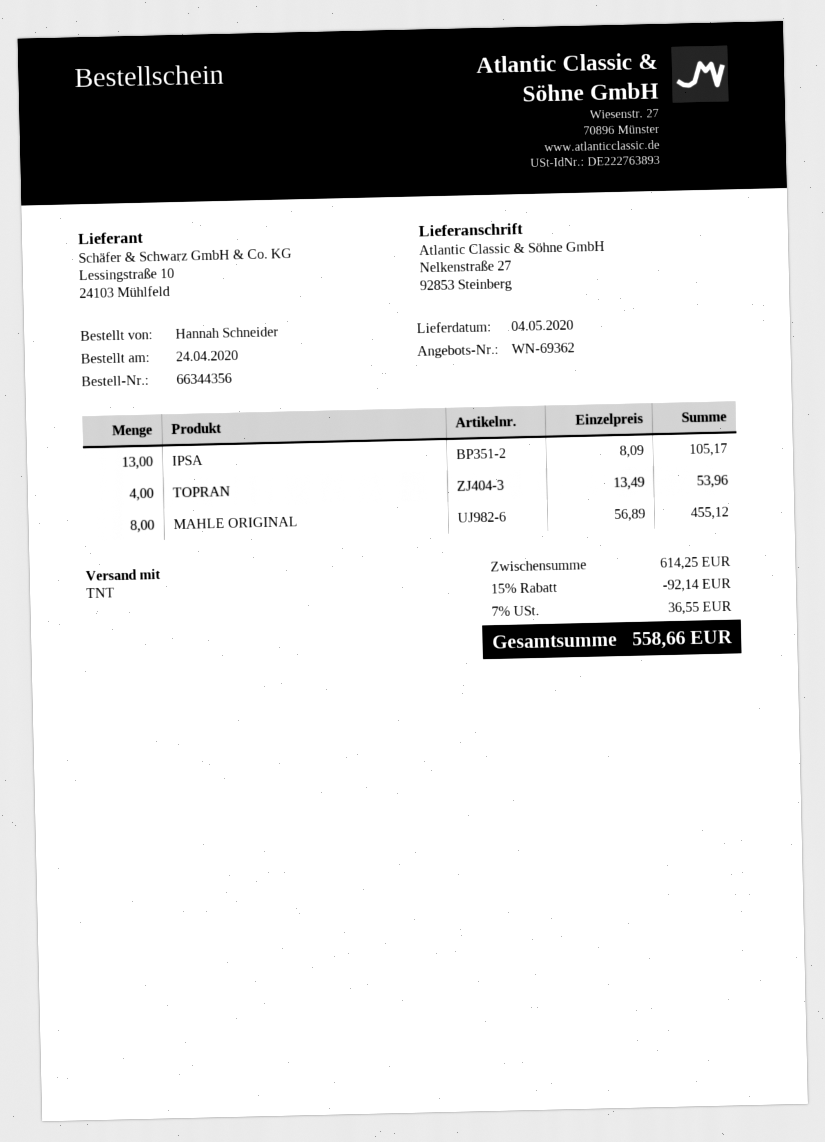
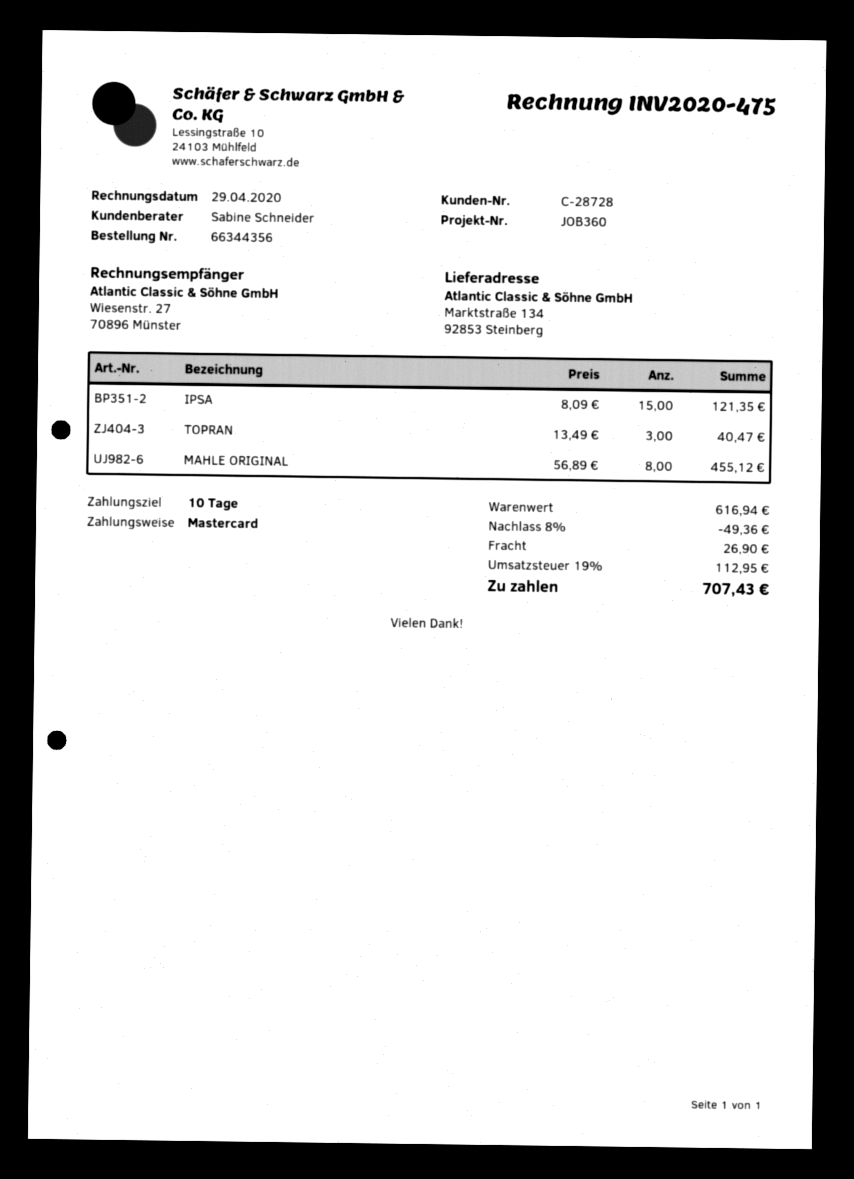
ship to: Nelkenstraße 27, 92853 Steinberg -> Marktstraße 134, 92853 Steinberg
IPSA: 13 x 8.09 = 105.17 -> 15 x 8.09 = 121.35
TOPRAN: 4 x 13.49 = 53.96 -> 3 x 13.49 = 40.47
subtotal: 614.25 -> 616.94
discount: 15% = 92.14 -> 8% = 49.36
shipping: none -> 26.90
tax: 7% = 36.55 -> 19% = 112.95
total: 558.66 -> 707.43

